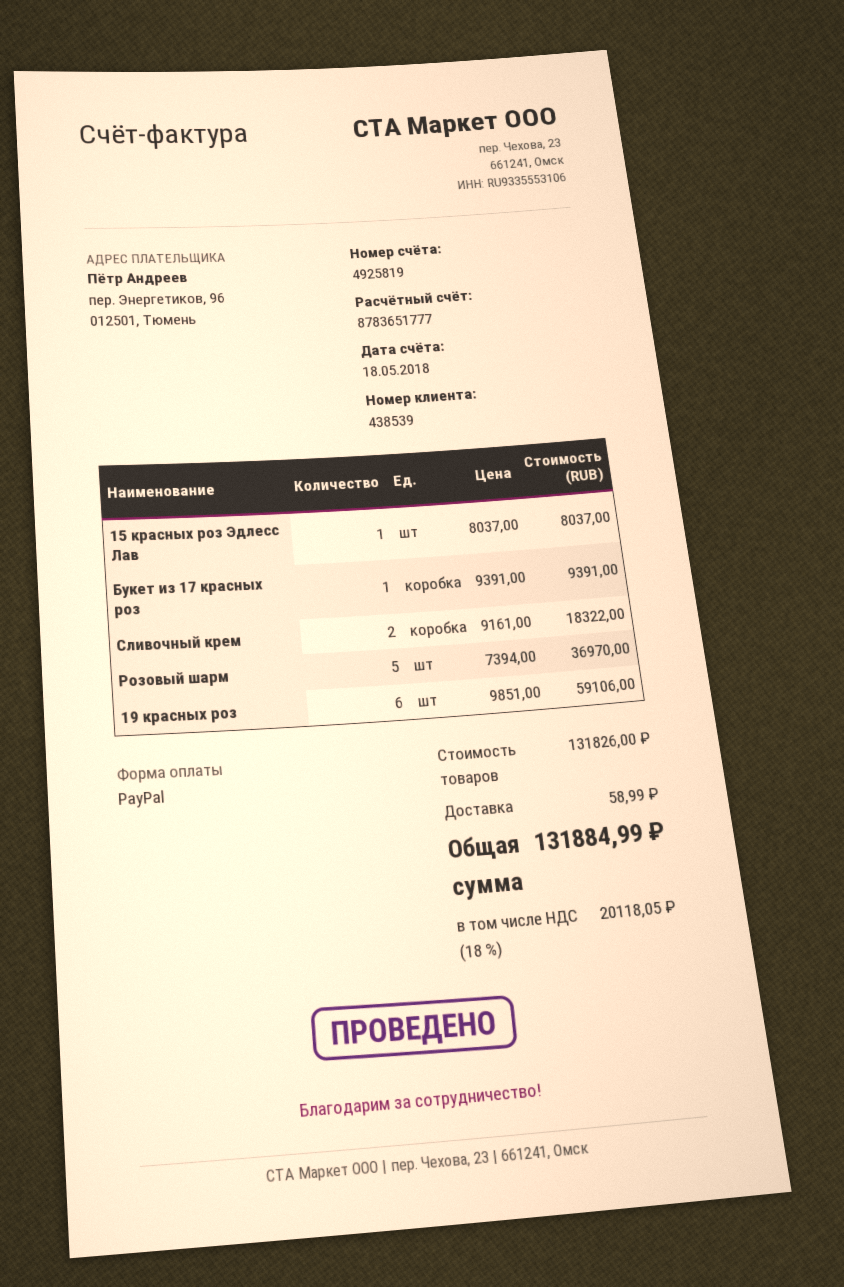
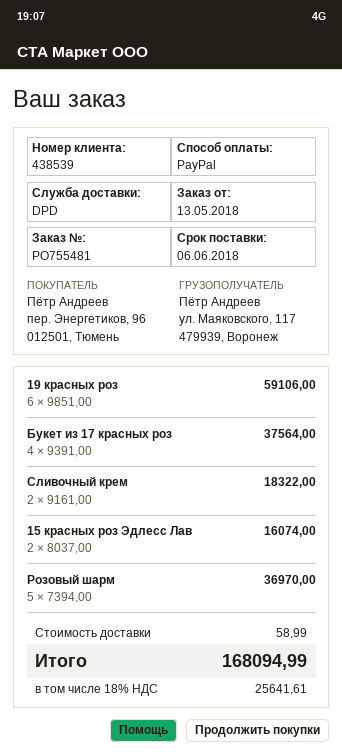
15 красных роз Эдлесс Лав: 1 x 8037.00 = 8037.00 -> 2 x 8037.00 = 16074.00
Букет из 17 красных роз: 1 x 9391.00 = 9391.00 -> 4 x 9391.00 = 37564.00
tax: 18% = 20118.05 -> 18% = 25641.61
total: 131884.99 -> 168094.99

